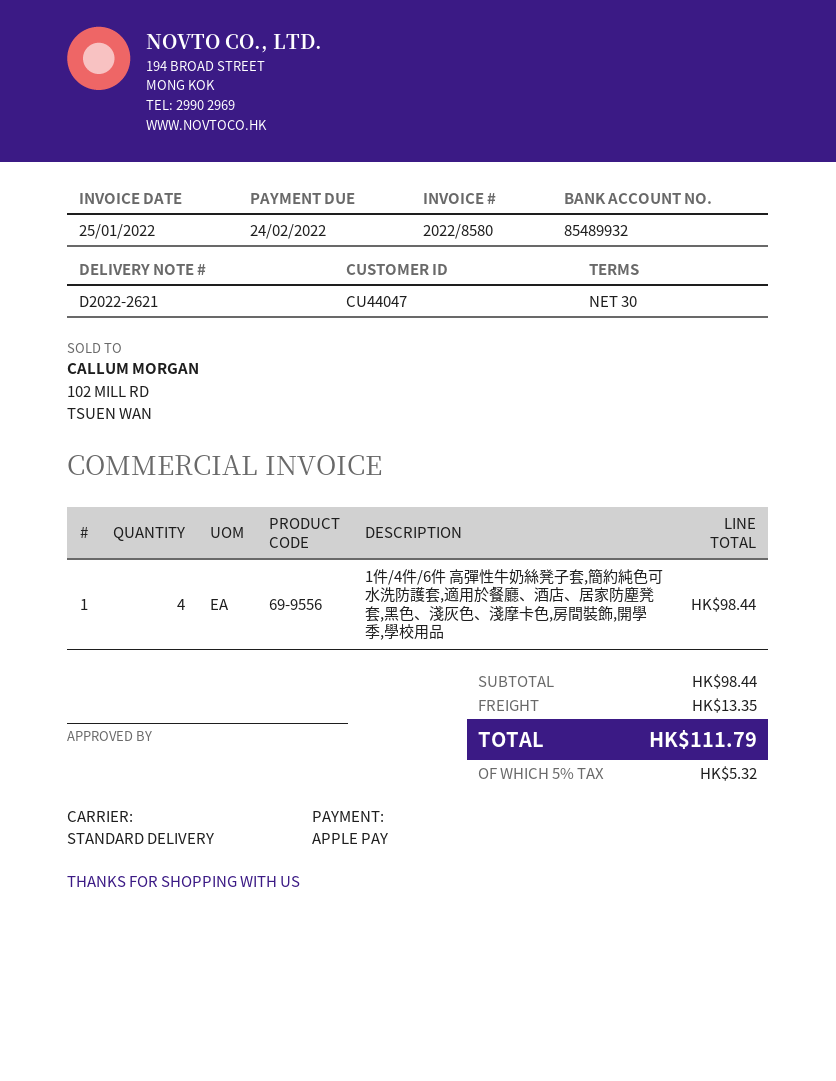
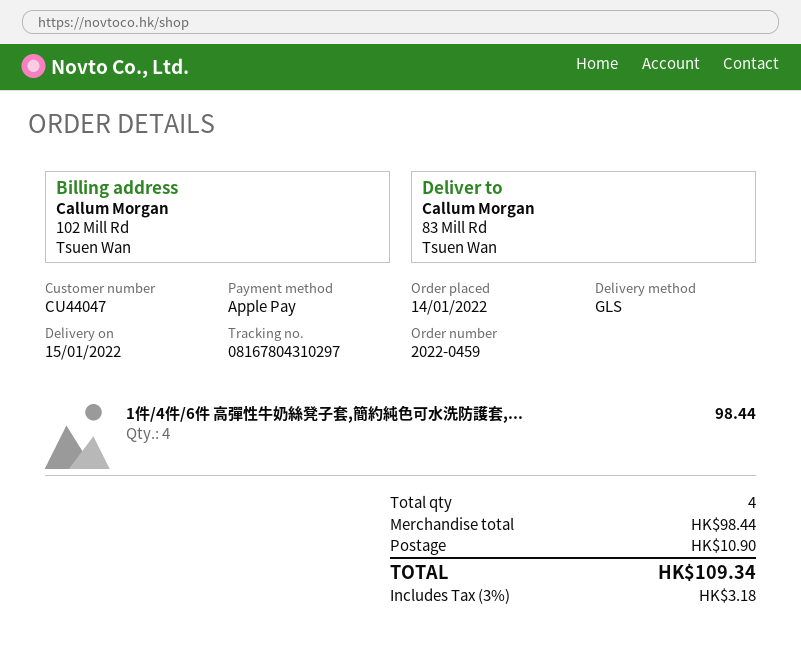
shipping method: standard -> GLS
shipping: 13.35 -> 10.90
tax: 5% = 5.32 -> 3% = 3.18
total: 111.79 -> 109.34

